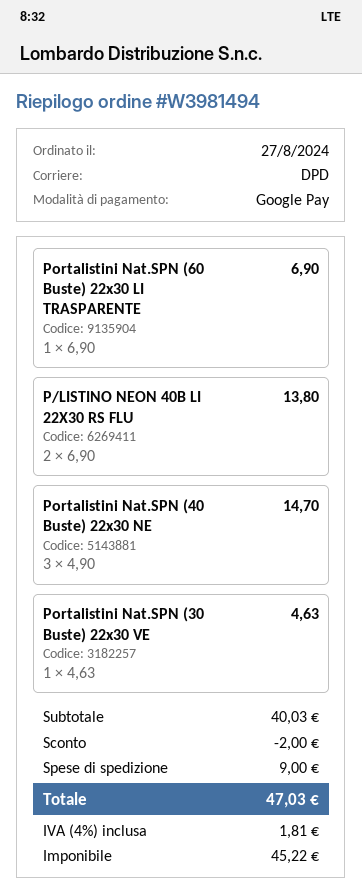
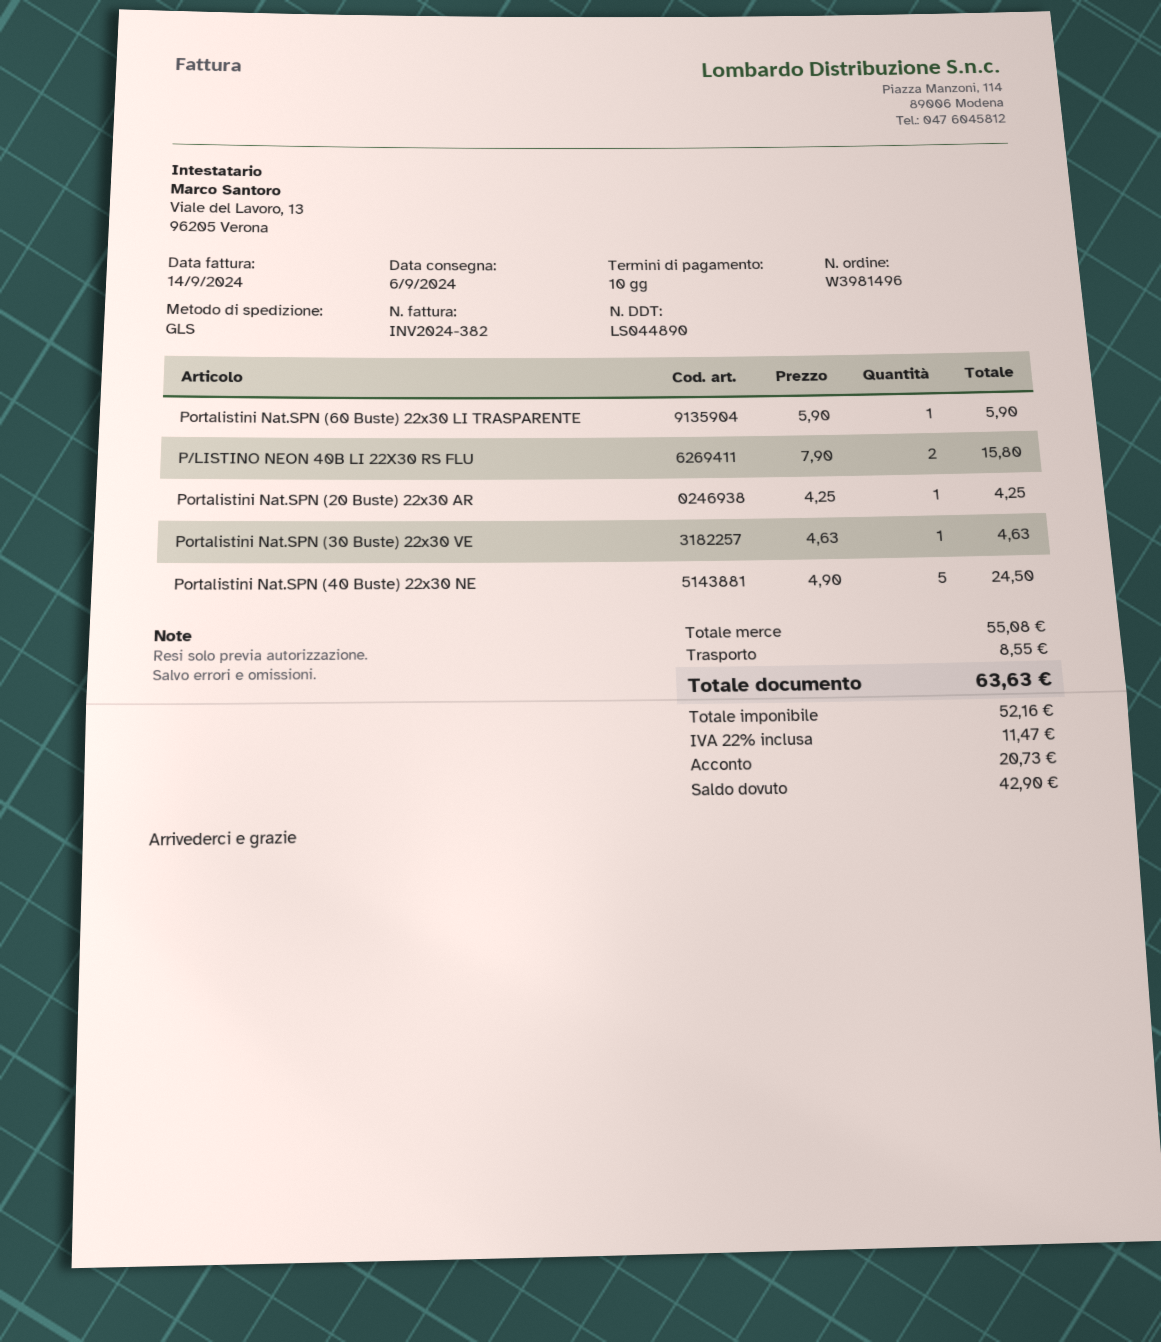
order number: W3981494 -> W3981496
shipping method: DPD -> GLS
Portalistini Nat.SPN (60 Buste) 22x30 LI TRASPARENTE: 1 x 6.90 = 6.90 -> 1 x 5.90 = 5.90
P/LISTINO NEON 40B LI 22X30 RS FLU: 2 x 6.90 = 13.80 -> 2 x 7.90 = 15.80
Portalistini Nat.SPN (40 Buste) 22x30 NE: 3 x 4.90 = 14.70 -> 5 x 4.90 = 24.50
Portalistini Nat.SPN (20 Buste) 22x30 AR: none -> 1 x 4.25 = 4.25
subtotal: 40.03 -> 55.08
discount: 2.00 -> none
shipping: 9.00 -> 8.55
net: 45.22 -> 52.16
tax: 4% = 1.81 -> 22% = 11.47
total: 47.03 -> 63.63

